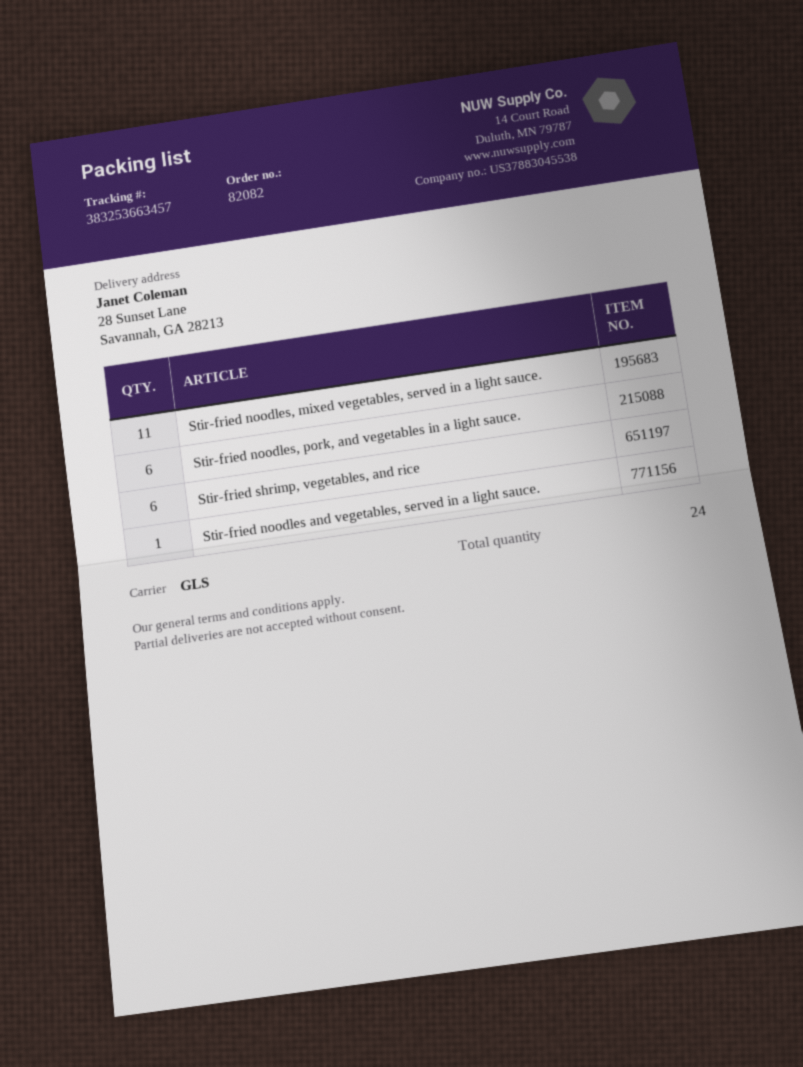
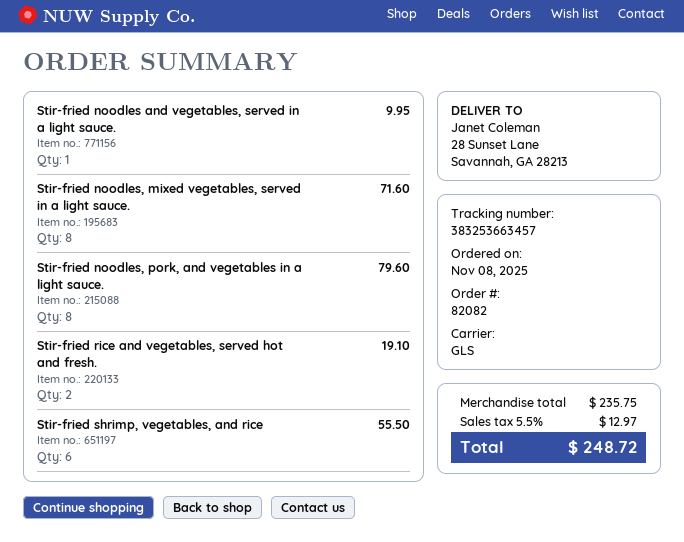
Stir-fried noodles, mixed vegetables, served in a light sauce.: 11 -> 8
Stir-fried noodles, pork, and vegetables in a light sauce.: 6 -> 8
Stir-fried rice and vegetables, served hot and fresh.: none -> 2

